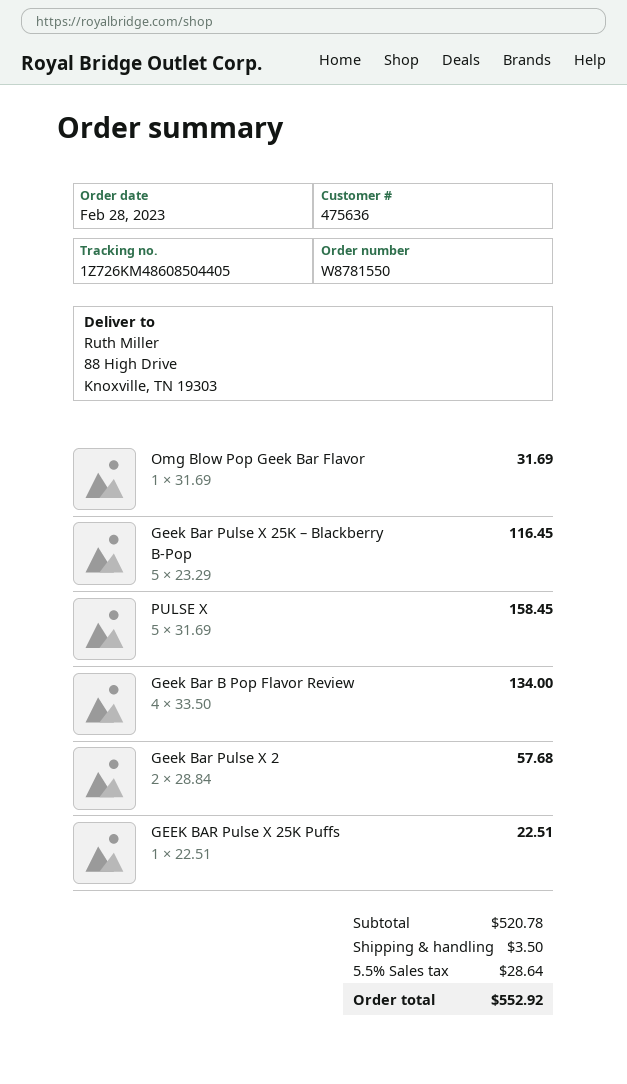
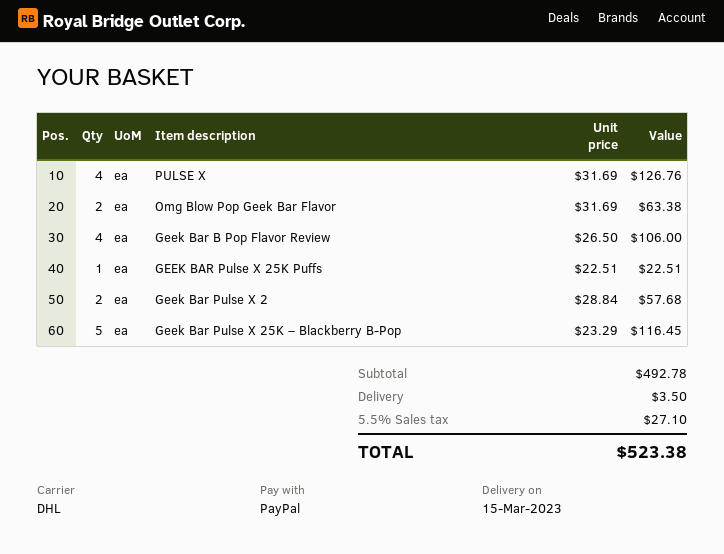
Omg Blow Pop Geek Bar Flavor: 1 x 31.69 = 31.69 -> 2 x 31.69 = 63.38
PULSE X: 5 x 31.69 = 158.45 -> 4 x 31.69 = 126.76
Geek Bar B Pop Flavor Review: 4 x 33.50 = 134.00 -> 4 x 26.50 = 106.00
subtotal: 520.78 -> 492.78
tax: 5.5% = 28.64 -> 5.5% = 27.10
total: 552.92 -> 523.38

